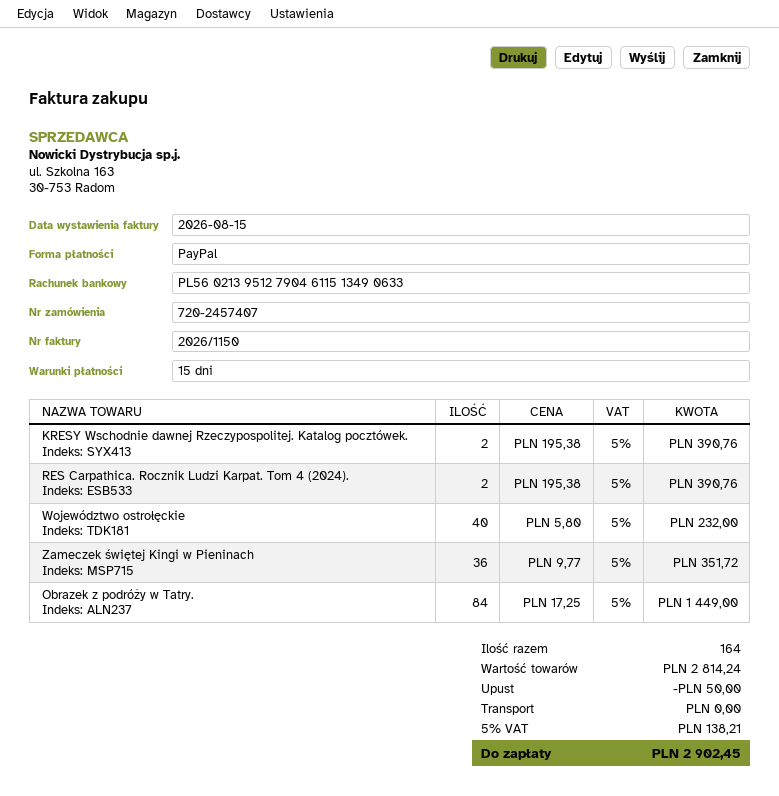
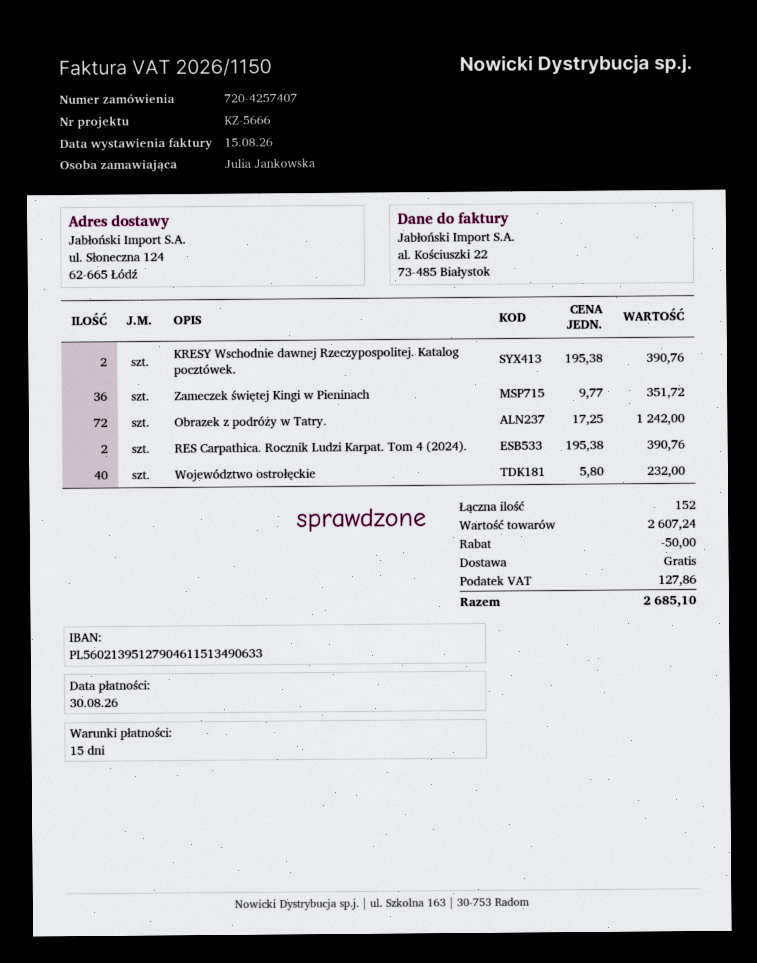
order number: 720-2457407 -> 720-4257407
Obrazek z podróży w Tatry.: 84 x 17.25 = 1449.00 -> 72 x 17.25 = 1242.00
total quantity: 164 -> 152
subtotal: 2814.24 -> 2607.24
tax: 138.21 -> 127.86
total: 2902.45 -> 2685.10

